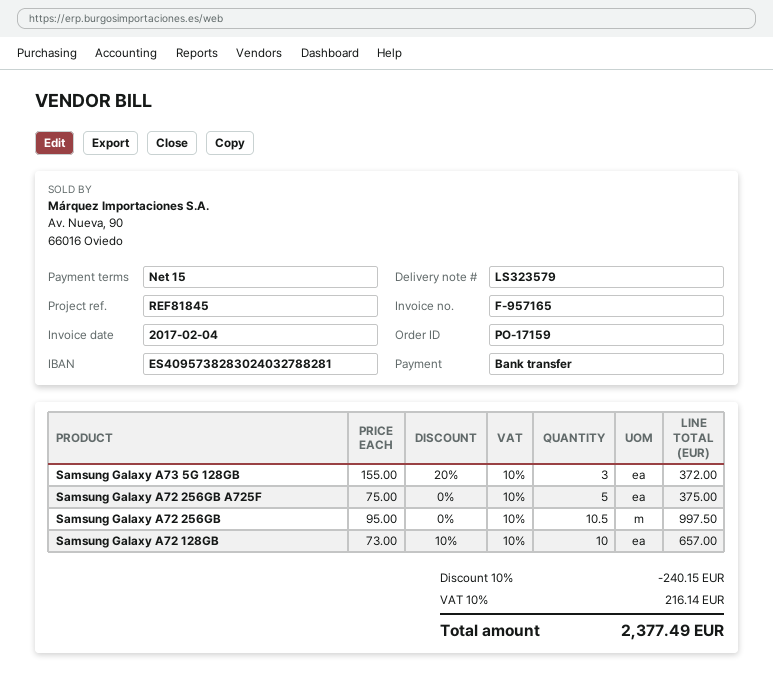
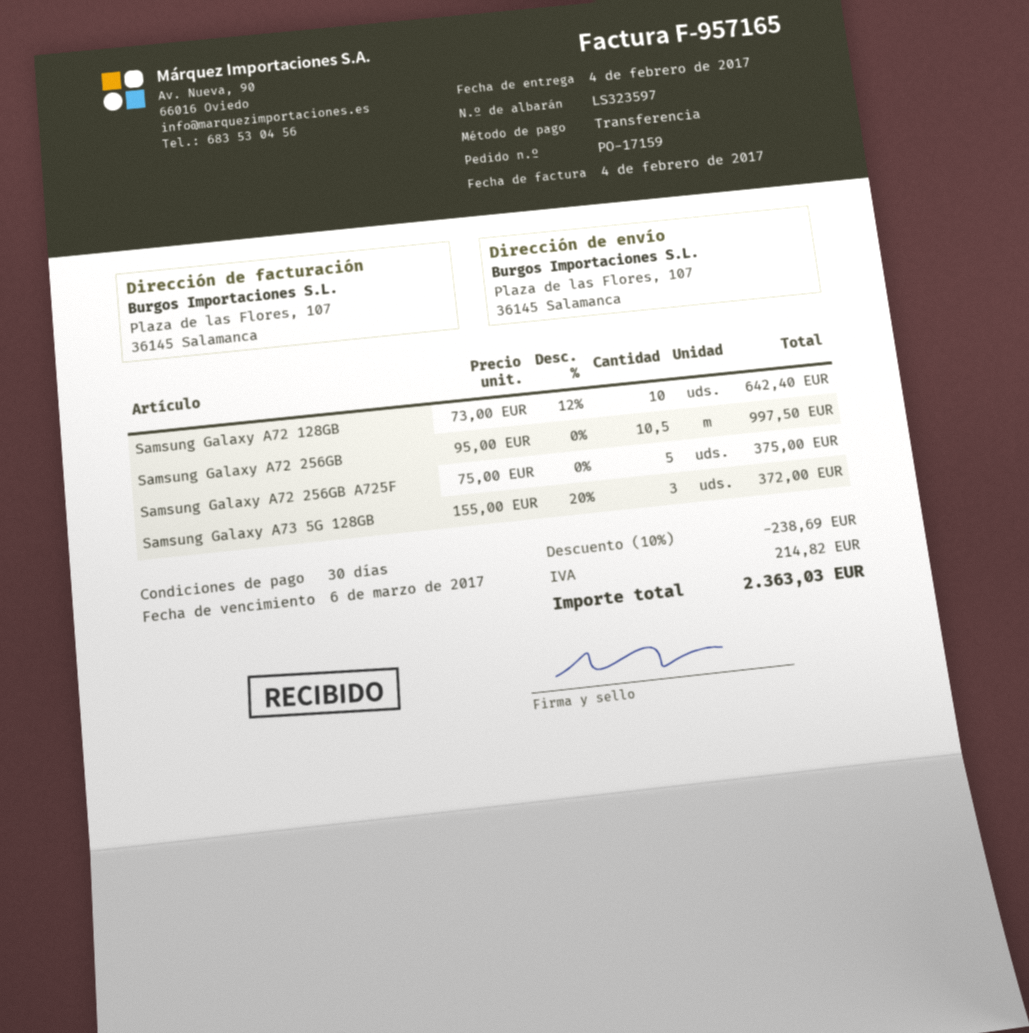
delivery note number: LS323579 -> LS323597
payment terms: 15 days -> 30 days
Samsung Galaxy A72 128GB: 10 x 73.00 - 10% = 657.00 -> 10 x 73.00 - 12% = 642.40
discount: 10% = 240.15 -> 10% = 238.69
tax: 216.14 -> 214.82
total: 2377.49 -> 2363.03

